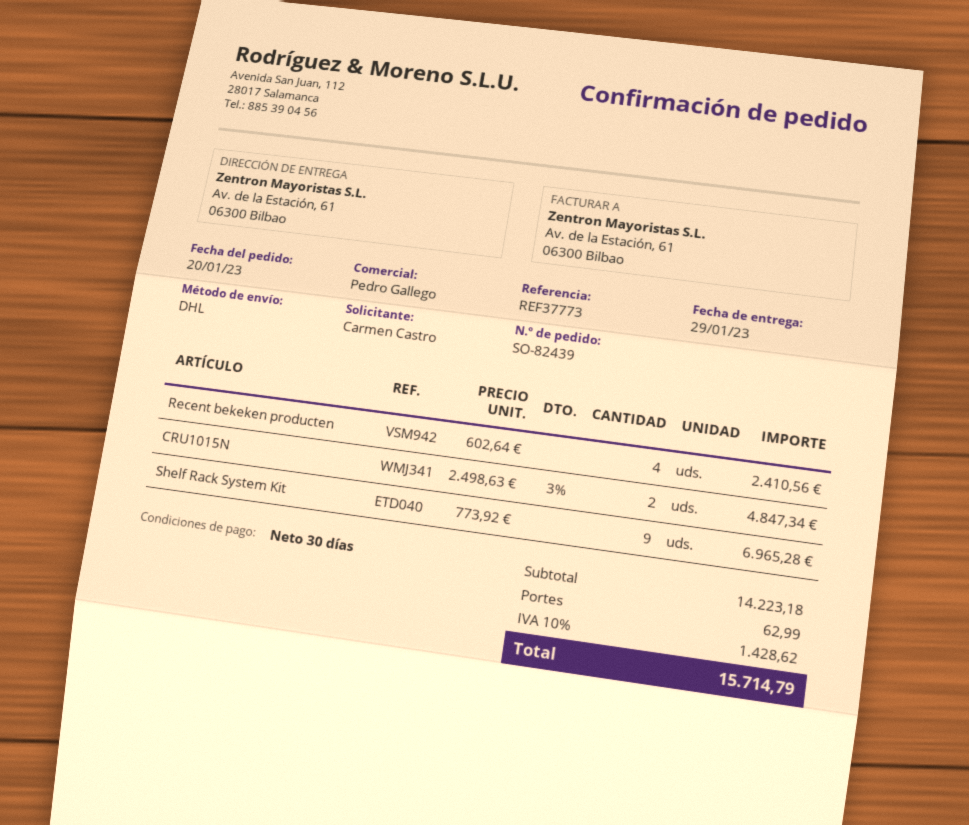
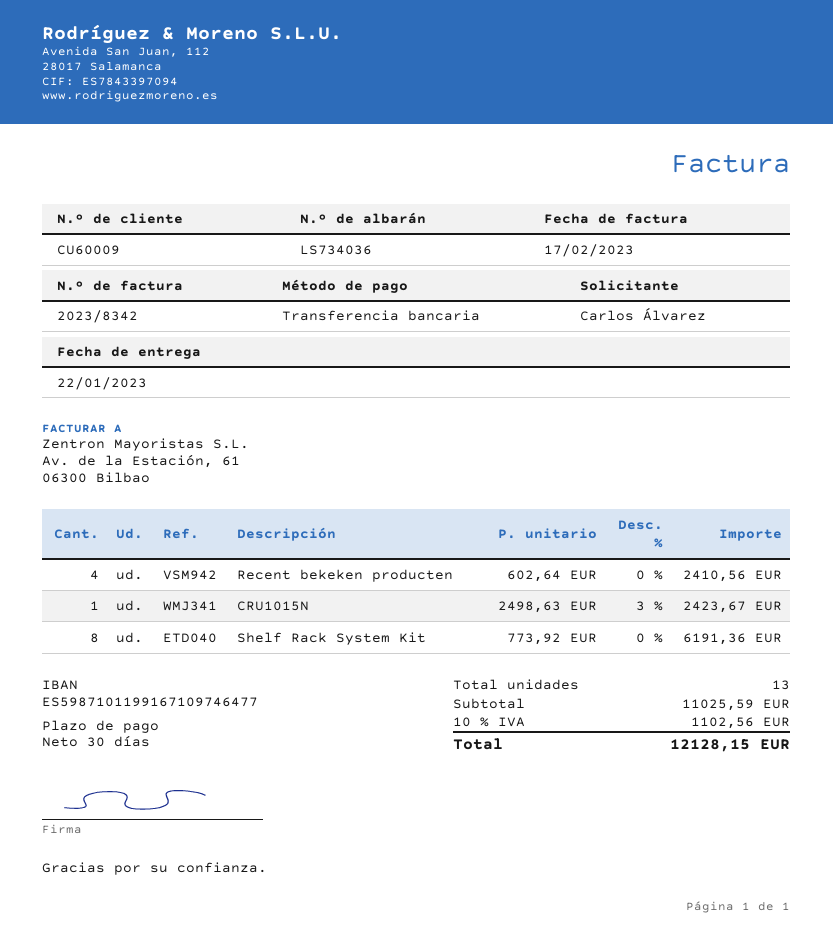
delivery date: 2023-01-29 -> 2023-01-22
ordered by: Carmen Castro -> Carlos Álvarez
CRU1015N: 2 x 2498.63 - 3% = 4847.34 -> 1 x 2498.63 - 3% = 2423.67
Shelf Rack System Kit: 9 x 773.92 = 6965.28 -> 8 x 773.92 = 6191.36
subtotal: 14223.18 -> 11025.59
shipping: 62.99 -> none
tax: 10% = 1428.62 -> 10% = 1102.56
total: 15714.79 -> 12128.15

